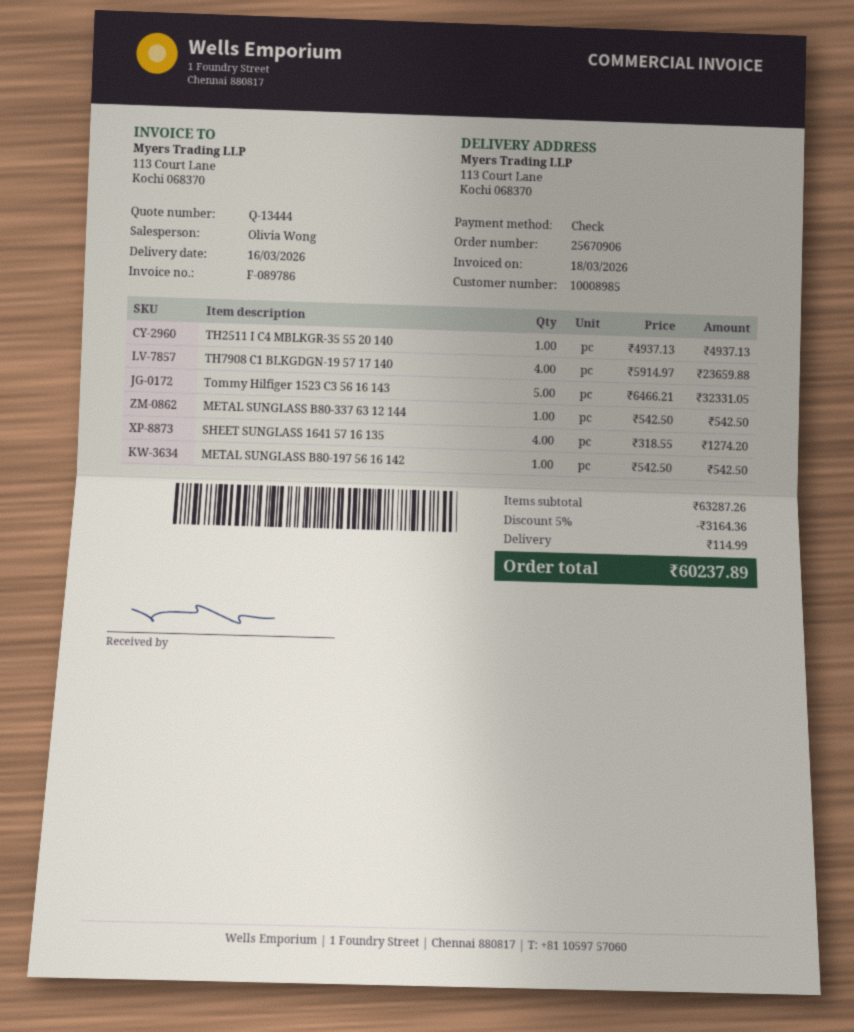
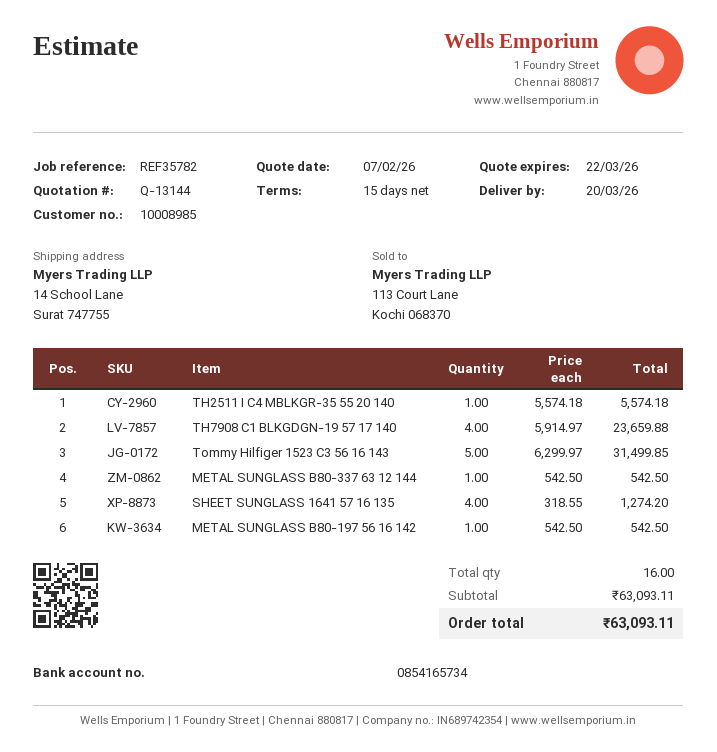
quote number: Q-13444 -> Q-13144
delivery date: 2026-03-16 -> 2026-03-20
ship to: 113 Court Lane, Kochi 068370 -> 14 School Lane, Surat 747755
TH2511 I C4 MBLKGR-35 55 20 140: 1 x 4937.13 = 4937.13 -> 1 x 5574.18 = 5574.18
Tommy Hilfiger 1523 C3 56 16 143: 5 x 6466.21 = 32331.05 -> 5 x 6299.97 = 31499.85
subtotal: 63287.26 -> 63093.11
discount: 5% = 3164.36 -> none
shipping: 114.99 -> none
total: 60237.89 -> 63093.11

